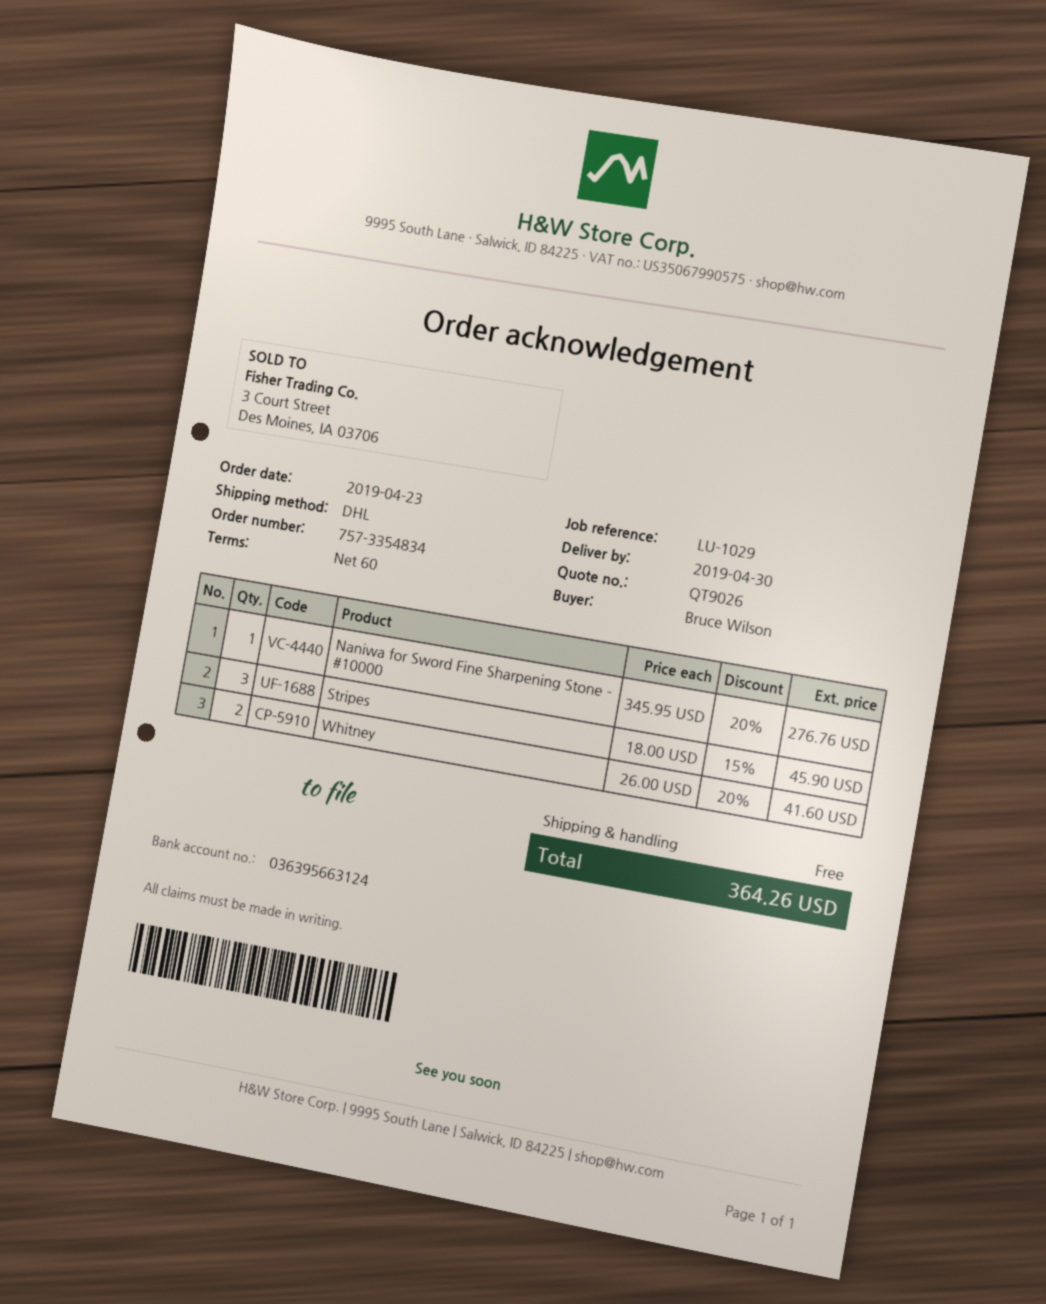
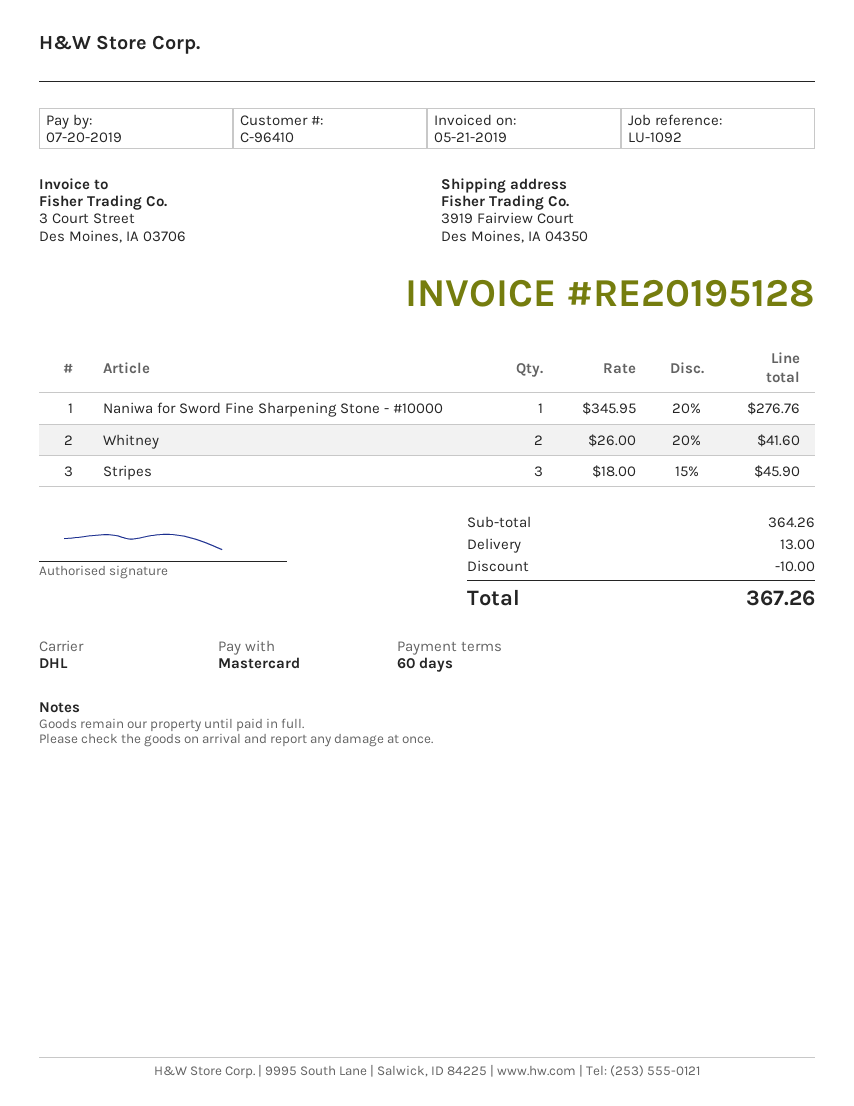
reference: LU-1029 -> LU-1092
discount: none -> 10.00
shipping: 0.00 -> 13.00
total: 364.26 -> 367.26

